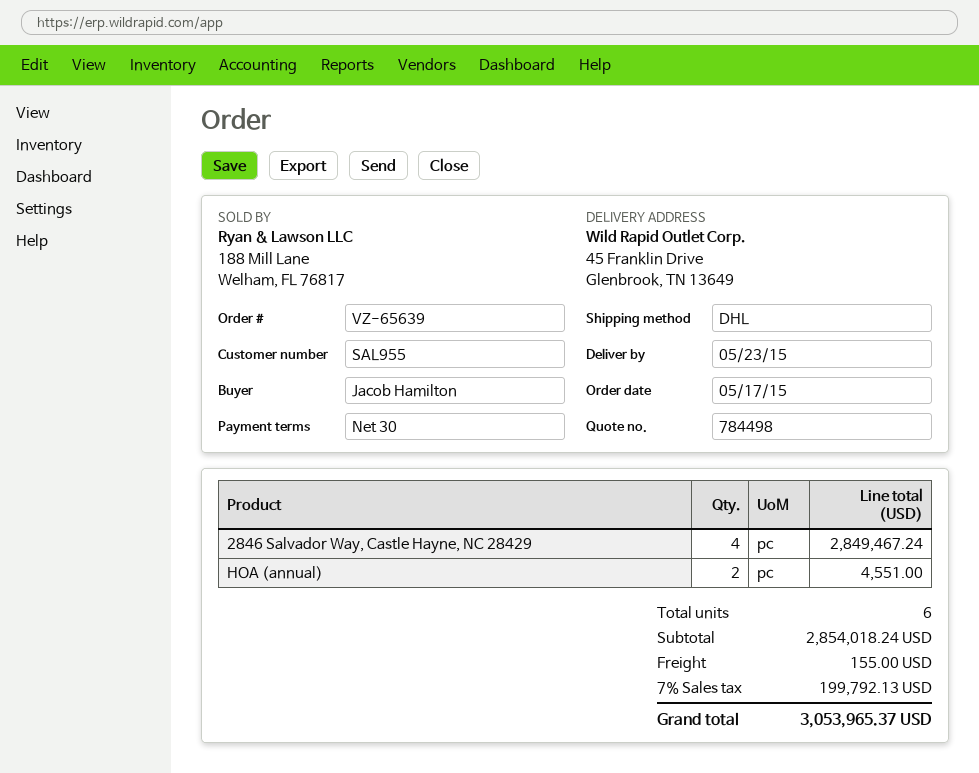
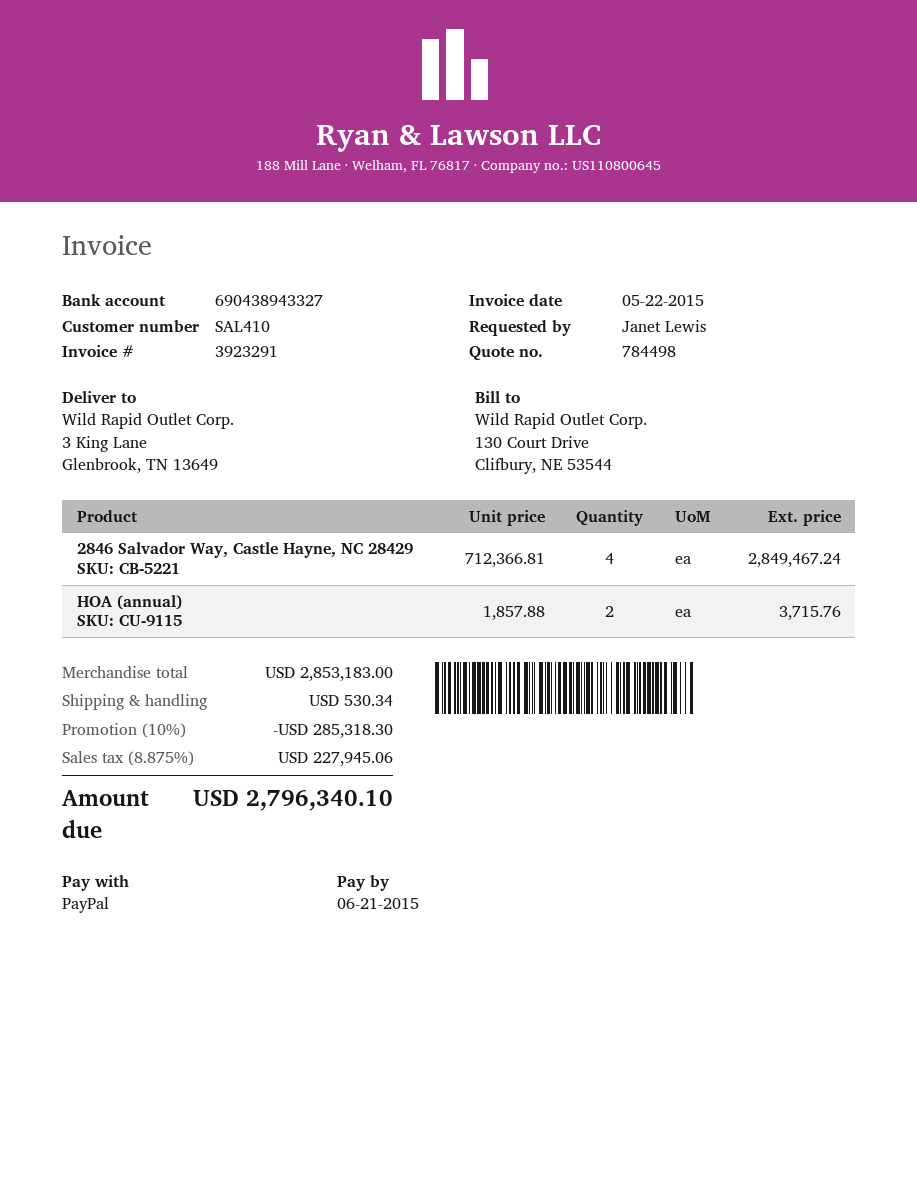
customer number: SAL955 -> SAL410
ordered by: Jacob Hamilton -> Janet Lewis
ship to: 45 Franklin Drive, Glenbrook, TN 13649 -> 3 King Lane, Glenbrook, TN 13649
HOA (annual): 2 for 4551.00 -> 2 for 3715.76
subtotal: 2854018.24 -> 2853183.00
discount: none -> 10% = 285318.30
shipping: 155.00 -> 530.34
tax: 7% = 199792.13 -> 8.875% = 227945.06
total: 3053965.37 -> 2796340.10

